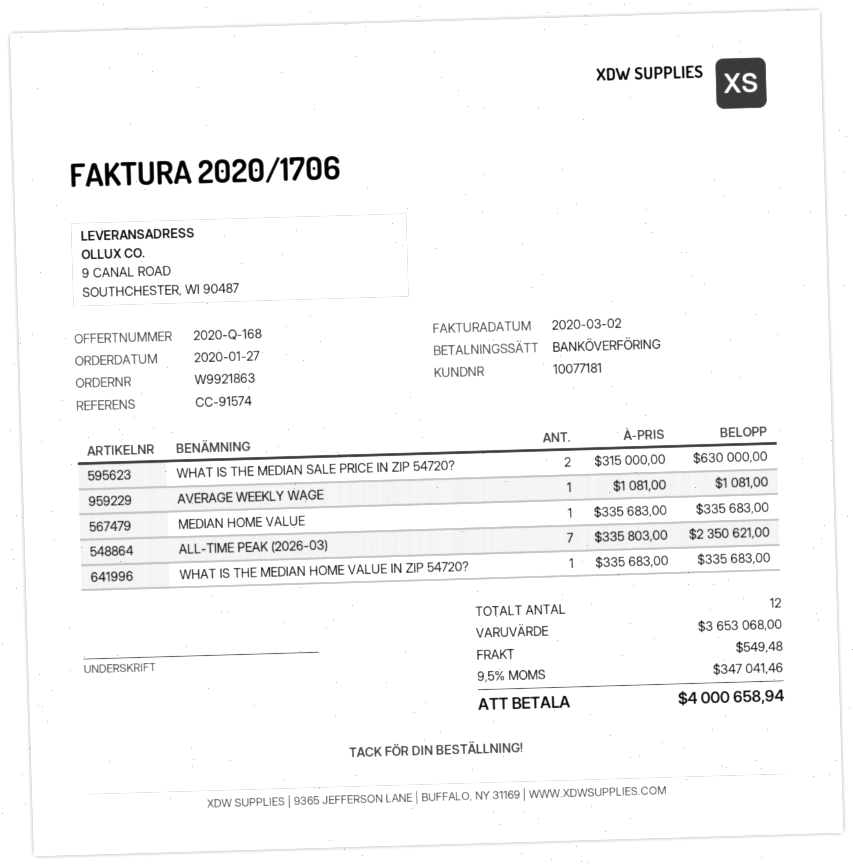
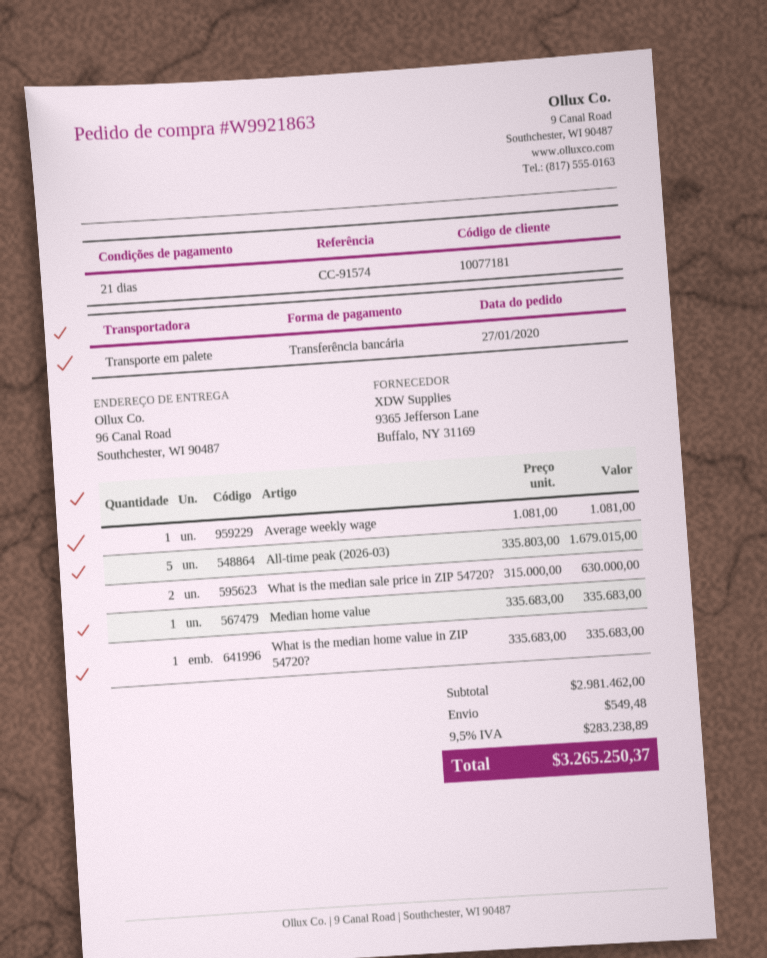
ship to: 9 CANAL ROAD, SOUTHCHESTER, WI 90487 -> 96 Canal Road, Southchester, WI 90487
ALL-TIME PEAK (2026-03): 7 x 335803.00 = 2350621.00 -> 5 x 335803.00 = 1679015.00
subtotal: 3653068.00 -> 2981462.00
tax: 9.5% = 347041.46 -> 9.5% = 283238.89
total: 4000658.94 -> 3265250.37

